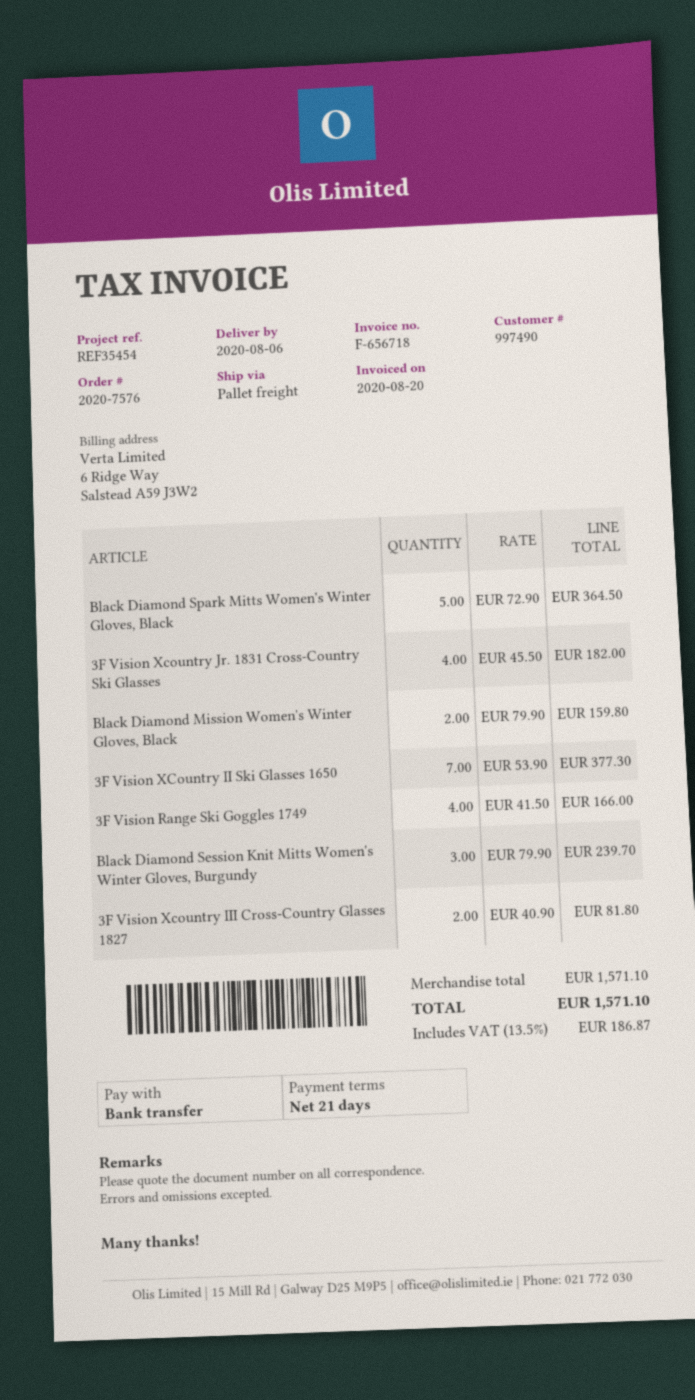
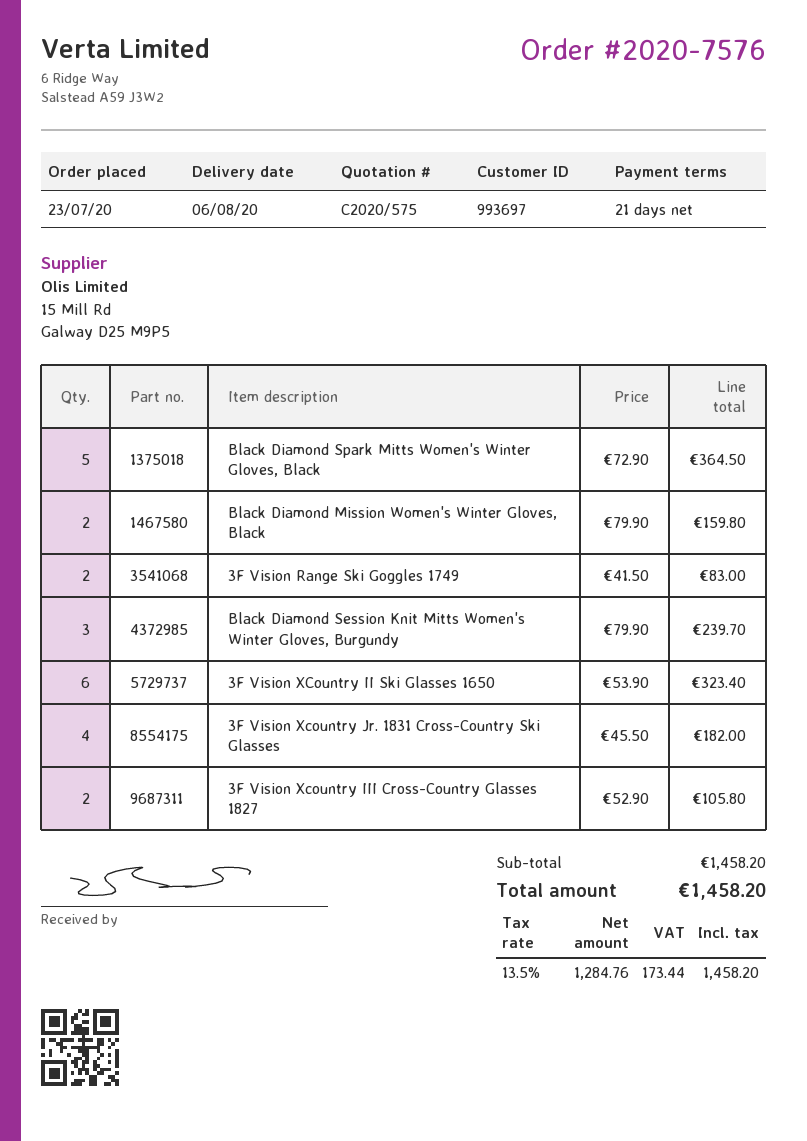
customer number: 997490 -> 993697
3F Vision XCountry II Ski Glasses 1650: 7 x 53.90 = 377.30 -> 6 x 53.90 = 323.40
3F Vision Range Ski Goggles 1749: 4 x 41.50 = 166.00 -> 2 x 41.50 = 83.00
3F Vision Xcountry III Cross-Country Glasses 1827: 2 x 40.90 = 81.80 -> 2 x 52.90 = 105.80
subtotal: 1571.10 -> 1458.20
tax: 13.5% = 186.87 -> 13.5% = 173.44
total: 1571.10 -> 1458.20

